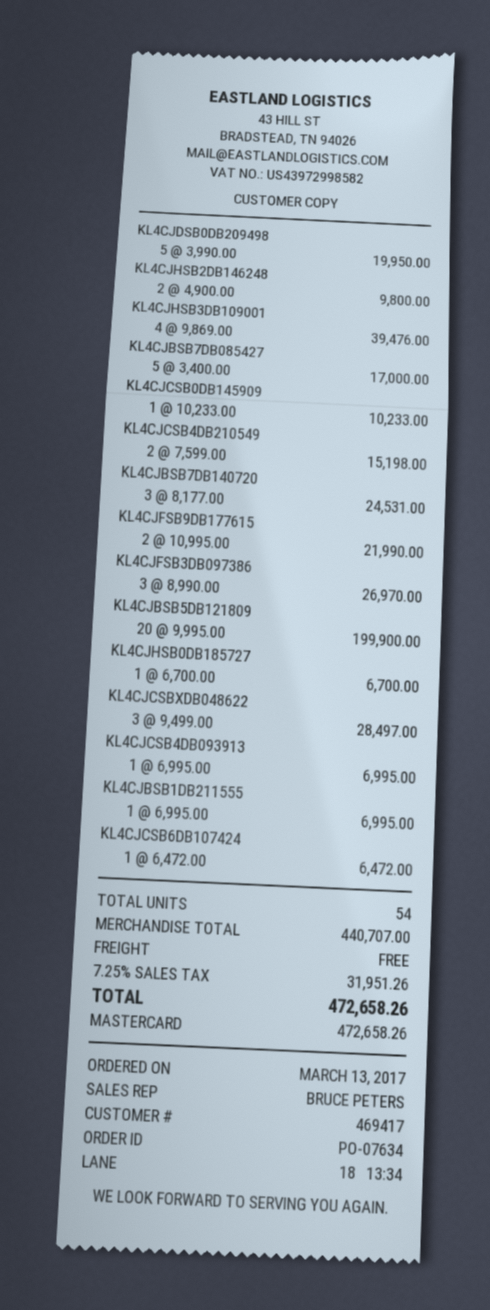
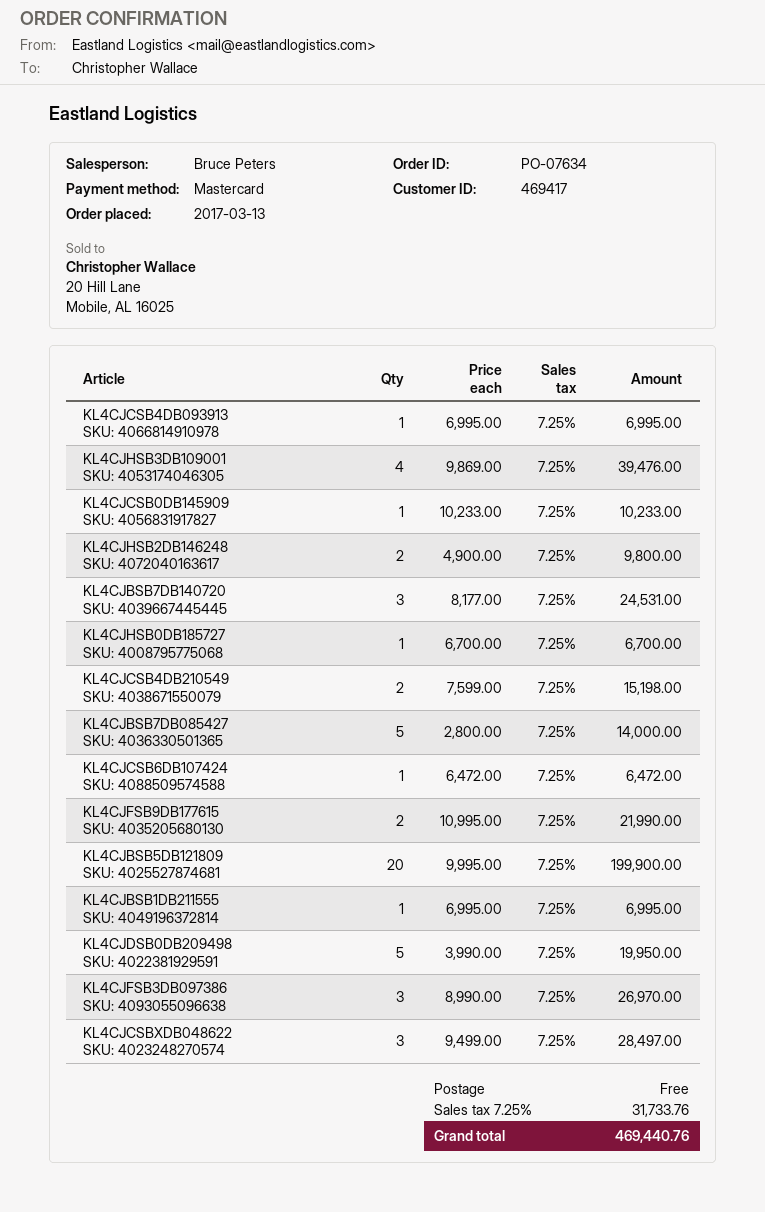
KL4CJBSB7DB085427: 5 x 3400.00 = 17000.00 -> 5 x 2800.00 = 14000.00
tax: 7.25% = 31951.26 -> 7.25% = 31733.76
total: 472658.26 -> 469440.76

